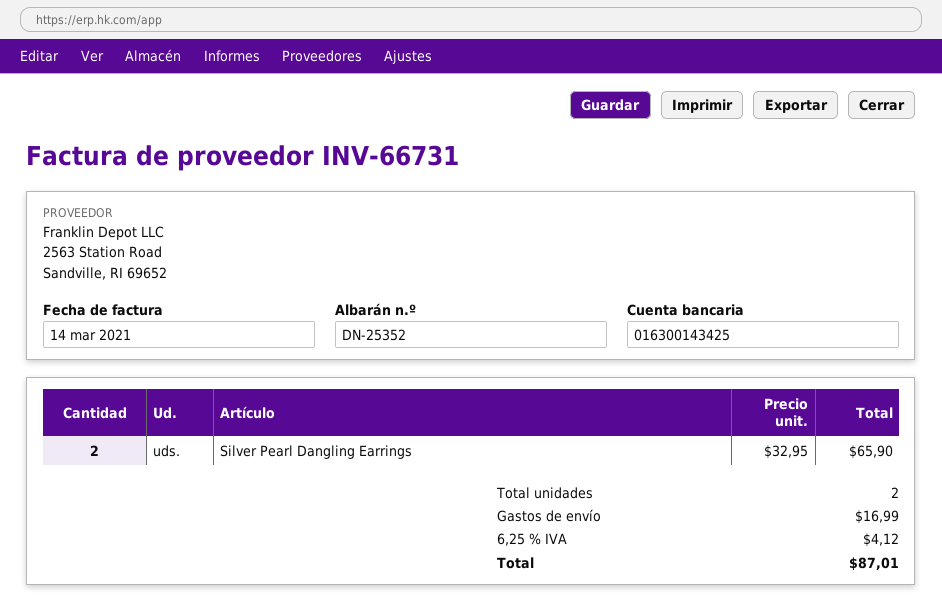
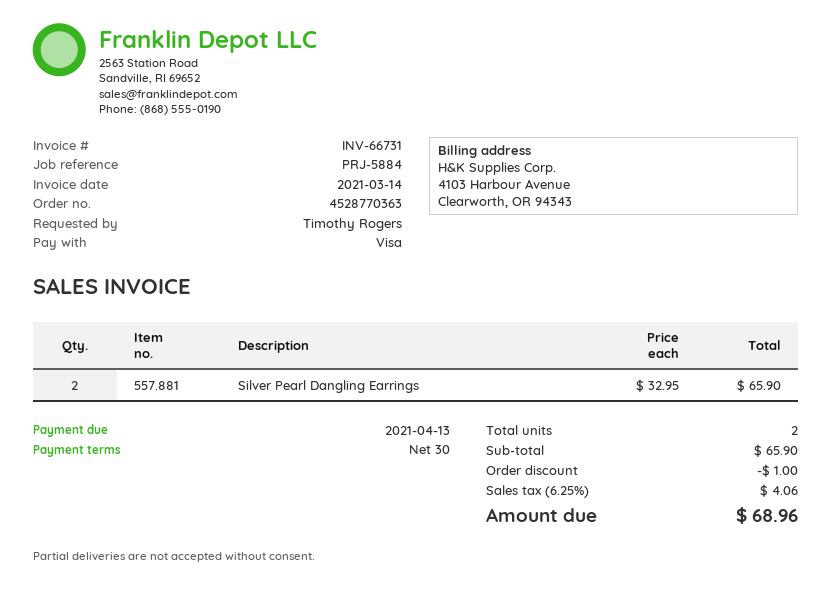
discount: none -> 1.00
shipping: 16.99 -> none
tax: 6.25% = 4.12 -> 6.25% = 4.06
total: 87.01 -> 68.96

